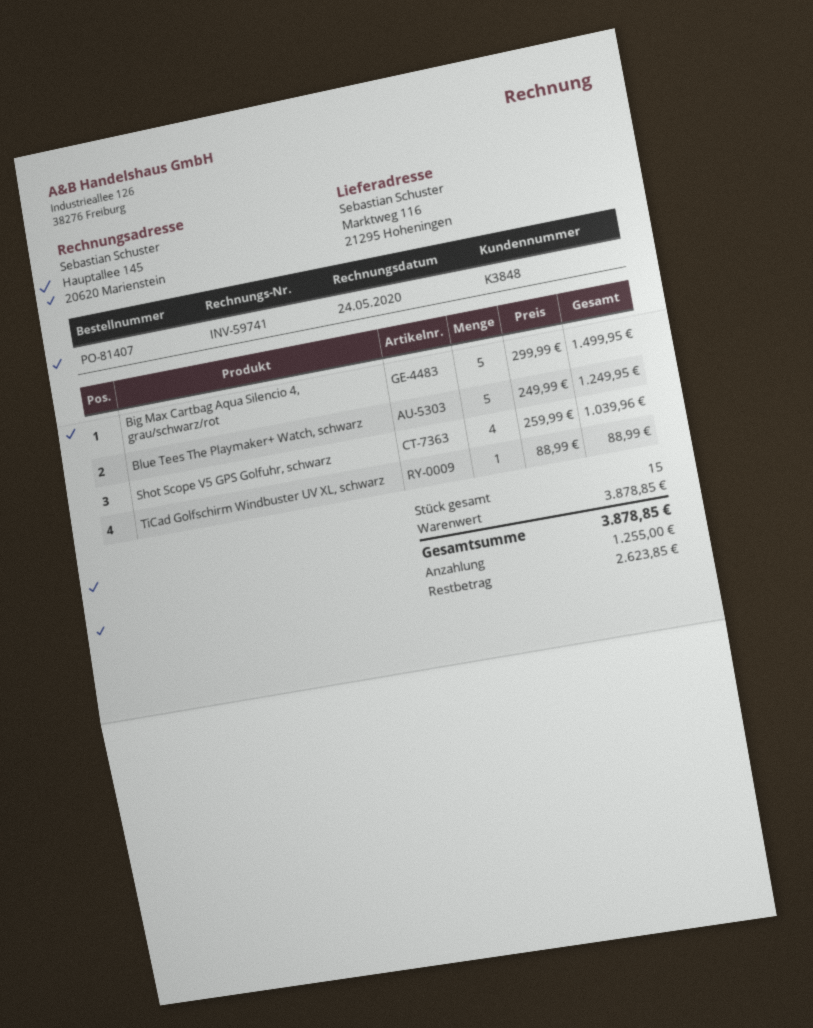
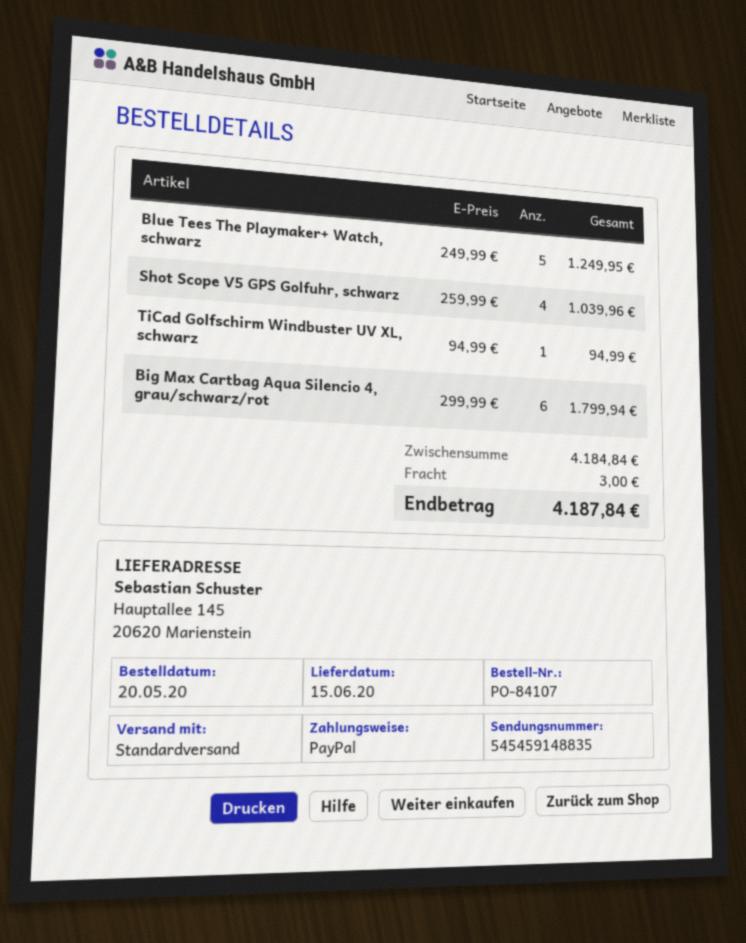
order number: PO-81407 -> PO-84107
ship to: Marktweg 116, 21295 Hoheningen -> Hauptallee 145, 20620 Marienstein
Big Max Cartbag Aqua Silencio 4, grau/schwarz/rot: 5 x 299.99 = 1499.95 -> 6 x 299.99 = 1799.94
TiCad Golfschirm Windbuster UV XL, schwarz: 1 x 88.99 = 88.99 -> 1 x 94.99 = 94.99
subtotal: 3878.85 -> 4184.84
shipping: none -> 3.00
total: 3878.85 -> 4187.84

